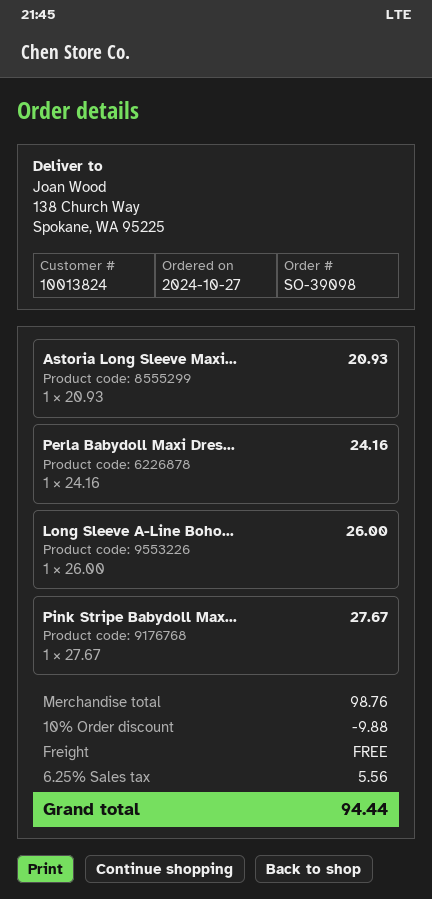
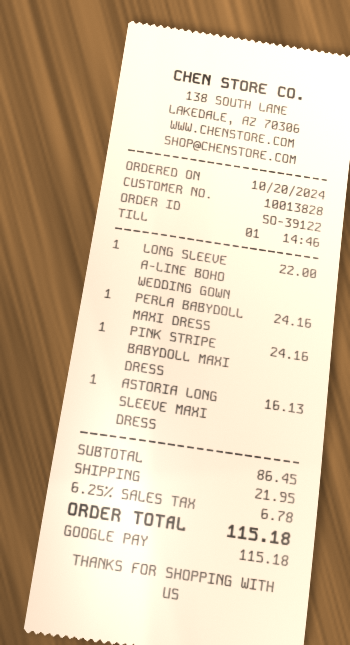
order number: SO-39098 -> SO-39122
order date: 2024-10-27 -> 2024-10-20
customer number: 10013824 -> 10013828
Astoria Long Sleeve Maxi...: 1 x 20.93 = 20.93 -> 1 x 16.13 = 16.13
Long Sleeve A-Line Boho...: 1 x 26.00 = 26.00 -> 1 x 22.00 = 22.00
Pink Stripe Babydoll Max...: 1 x 27.67 = 27.67 -> 1 x 24.16 = 24.16
subtotal: 98.76 -> 86.45
discount: 10% = 9.88 -> none
shipping: 0.00 -> 21.95
tax: 6.25% = 5.56 -> 6.25% = 6.78
total: 94.44 -> 115.18

